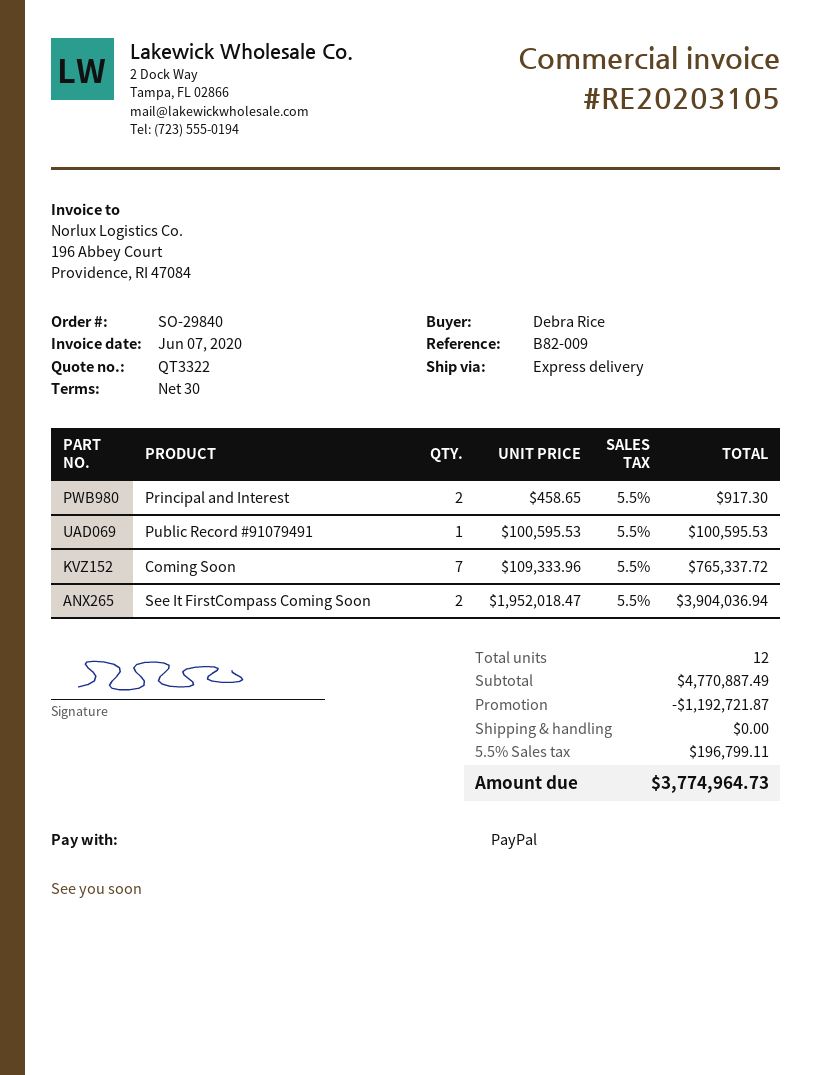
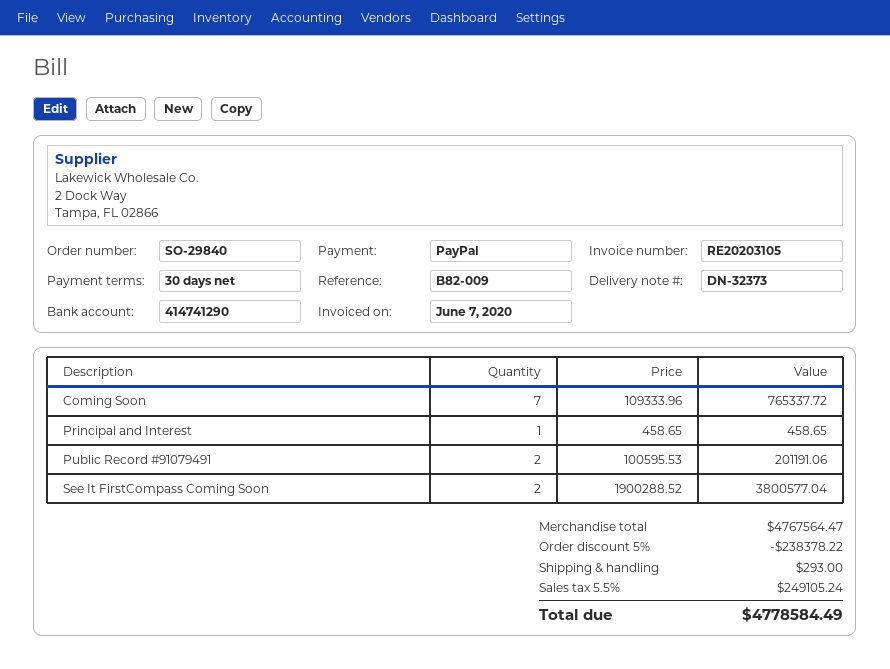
Principal and Interest: 2 x 458.65 = 917.30 -> 1 x 458.65 = 458.65
Public Record #91079491: 1 x 100595.53 = 100595.53 -> 2 x 100595.53 = 201191.06
See It FirstCompass Coming Soon: 2 x 1952018.47 = 3904036.94 -> 2 x 1900288.52 = 3800577.04
subtotal: 4770887.49 -> 4767564.47
discount: 1192721.87 -> 238378.22
shipping: 0.00 -> 293.00
tax: 5.5% = 196799.11 -> 5.5% = 249105.24
total: 3774964.73 -> 4778584.49

